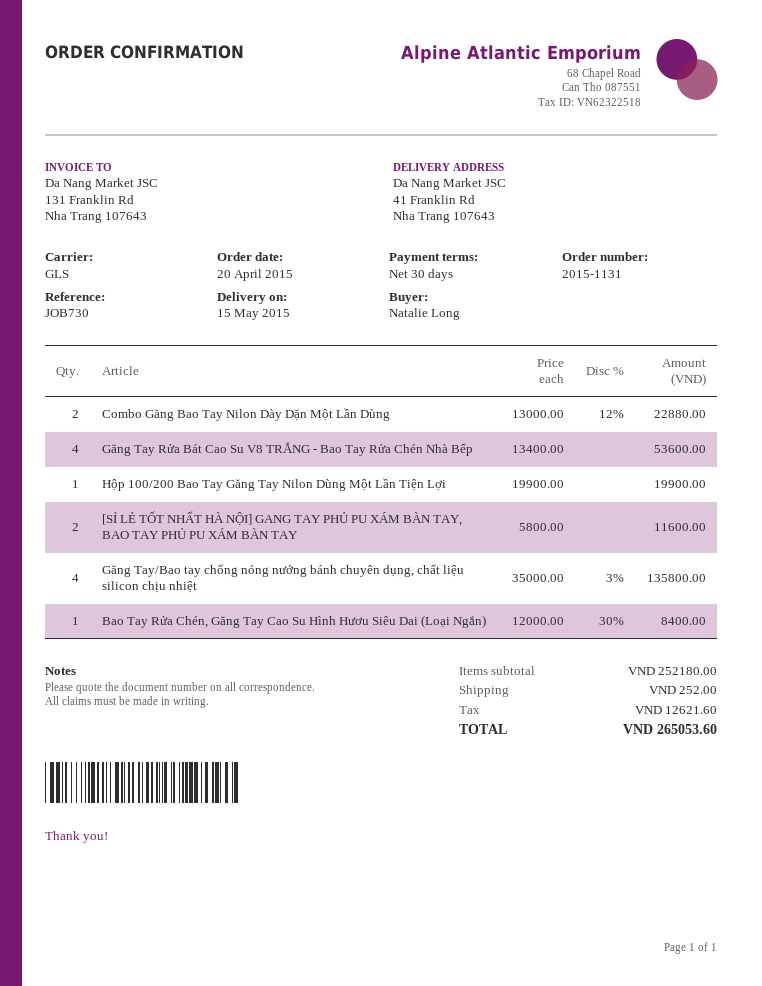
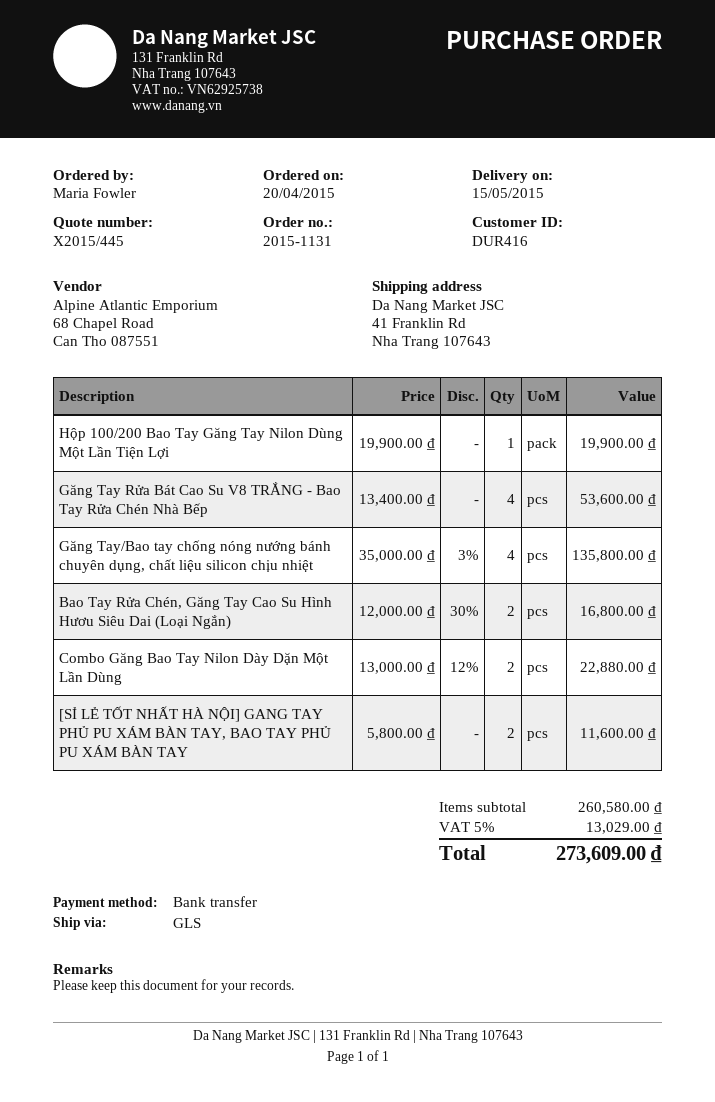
ordered by: Natalie Long -> Maria Fowler
Bao Tay Rửa Chén, Găng Tay Cao Su Hình Hươu Siêu Dai (Loại Ngắn): 1 x 12000.00 - 30% = 8400.00 -> 2 x 12000.00 - 30% = 16800.00
subtotal: 252180.00 -> 260580.00
shipping: 252.00 -> none
tax: 12621.60 -> 13029.00
total: 265053.60 -> 273609.00

